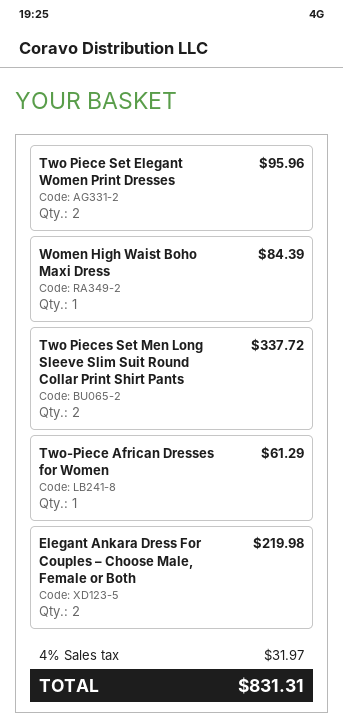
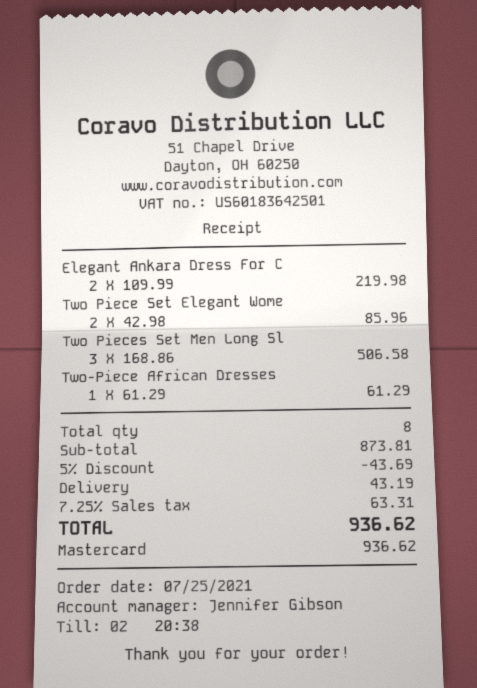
Two Piece Set Elegant Women Print Dresses: 2 for 95.96 -> 2 for 85.96
Women High Waist Boho Maxi Dress: 1 for 84.39 -> none
Two Pieces Set Men Long Sleeve Slim Suit Round Collar Print Shirt Pants: 2 for 337.72 -> 3 for 506.58
discount: none -> 5% = 43.69
shipping: none -> 43.19
tax: 4% = 31.97 -> 7.25% = 63.31
total: 831.31 -> 936.62

